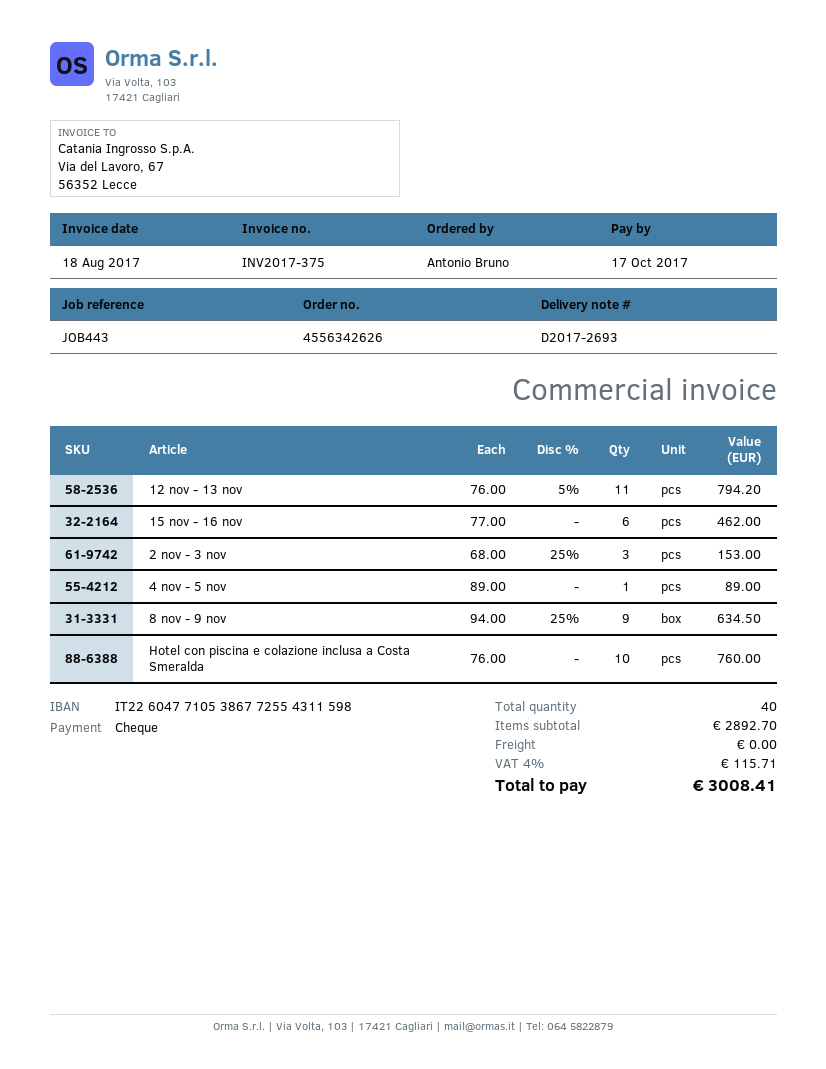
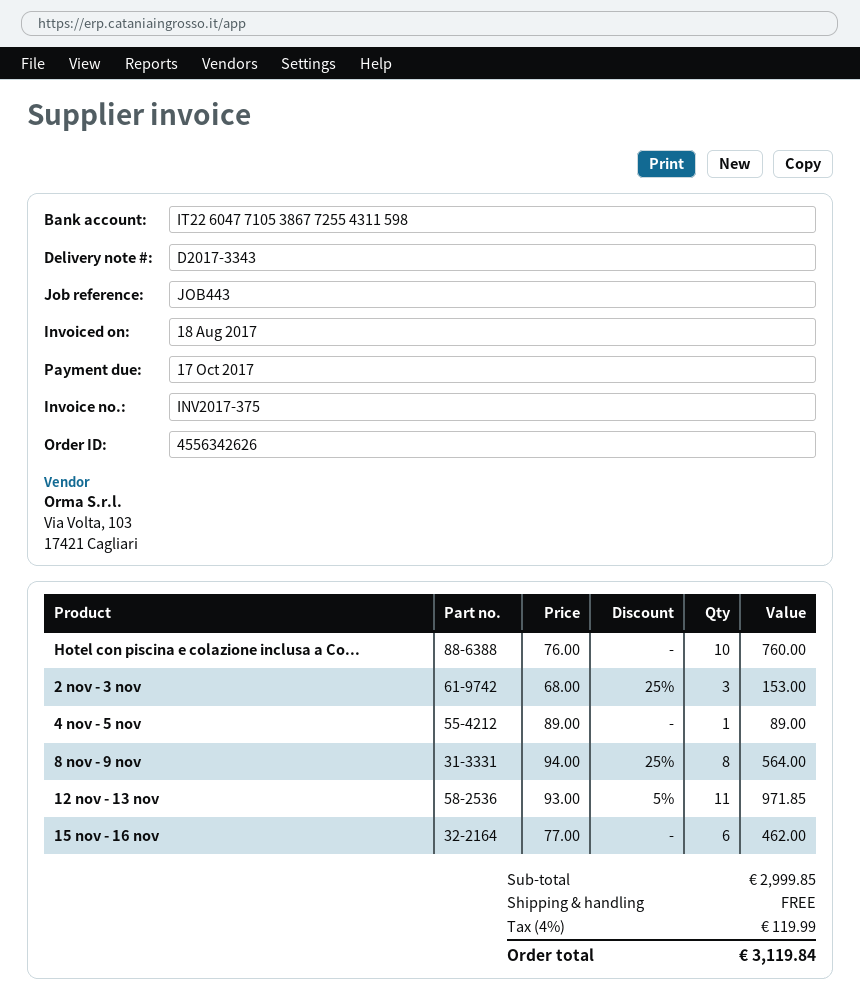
delivery note number: D2017-2693 -> D2017-3343
12 nov - 13 nov: 11 x 76.00 - 5% = 794.20 -> 11 x 93.00 - 5% = 971.85
8 nov - 9 nov: 9 x 94.00 - 25% = 634.50 -> 8 x 94.00 - 25% = 564.00
subtotal: 2892.70 -> 2999.85
tax: 4% = 115.71 -> 4% = 119.99
total: 3008.41 -> 3119.84

